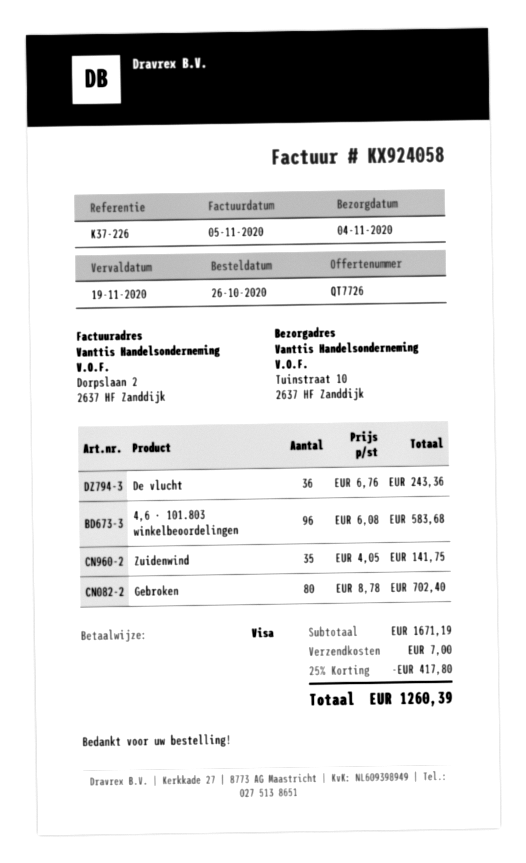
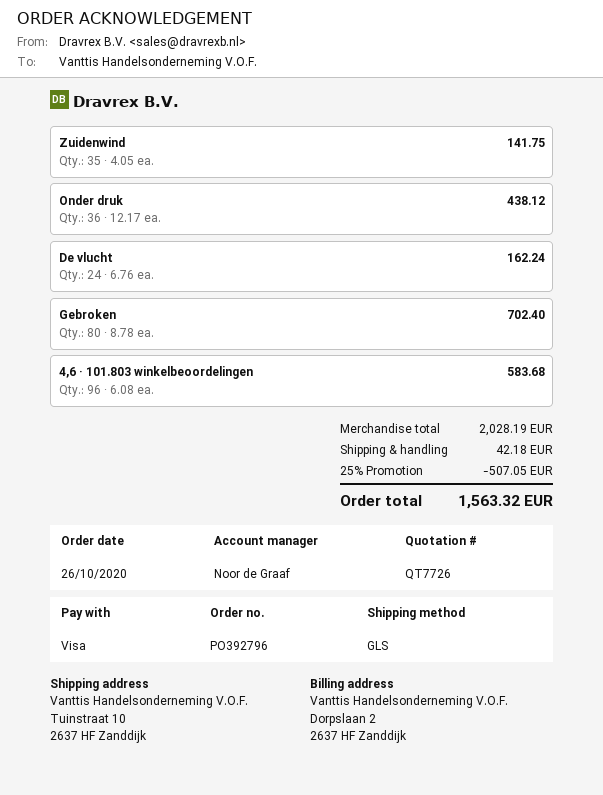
De vlucht: 36 x 6.76 = 243.36 -> 24 x 6.76 = 162.24
Onder druk: none -> 36 x 12.17 = 438.12
subtotal: 1671.19 -> 2028.19
discount: 25% = 417.80 -> 25% = 507.05
shipping: 7.00 -> 42.18
total: 1260.39 -> 1563.32

